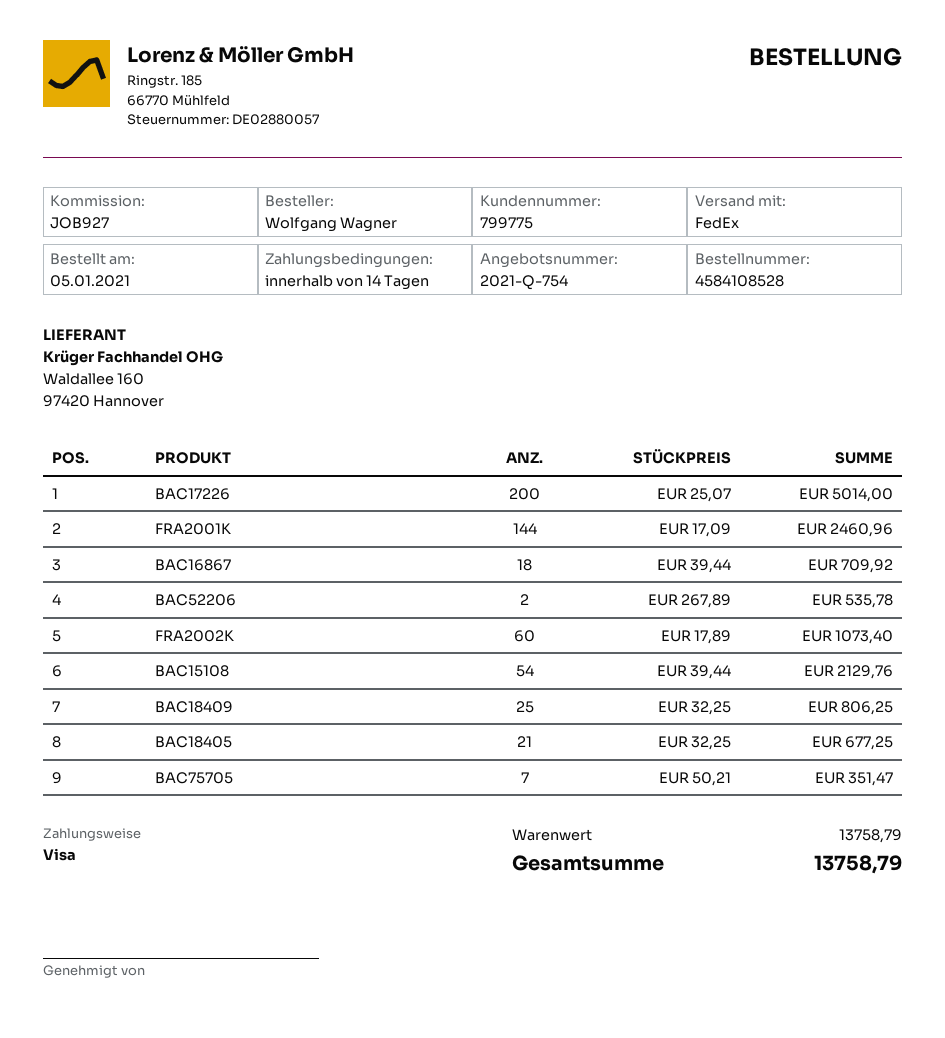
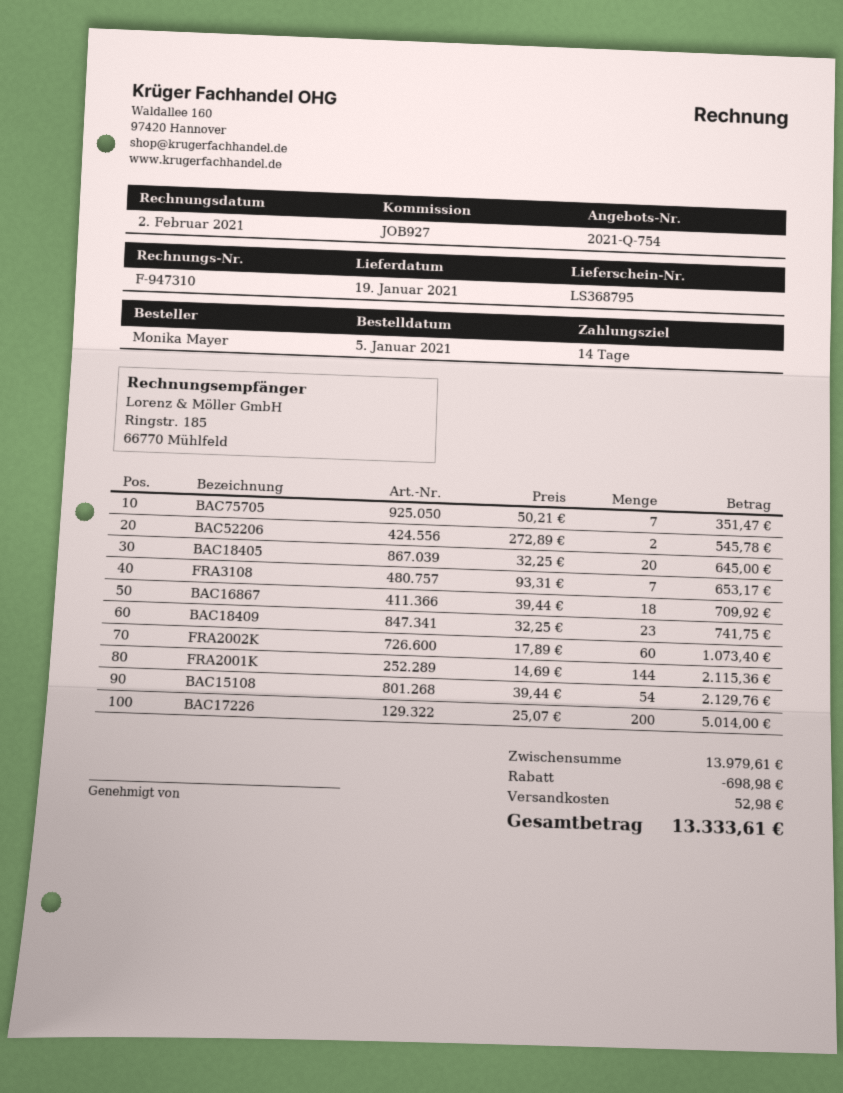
ordered by: Wolfgang Wagner -> Monika Mayer
FRA2001K: 144 x 17.09 = 2460.96 -> 144 x 14.69 = 2115.36
BAC52206: 2 x 267.89 = 535.78 -> 2 x 272.89 = 545.78
BAC18409: 25 x 32.25 = 806.25 -> 23 x 32.25 = 741.75
BAC18405: 21 x 32.25 = 677.25 -> 20 x 32.25 = 645.00
FRA3108: none -> 7 x 93.31 = 653.17
subtotal: 13758.79 -> 13979.61
discount: none -> 698.98
shipping: none -> 52.98
total: 13758.79 -> 13333.61

